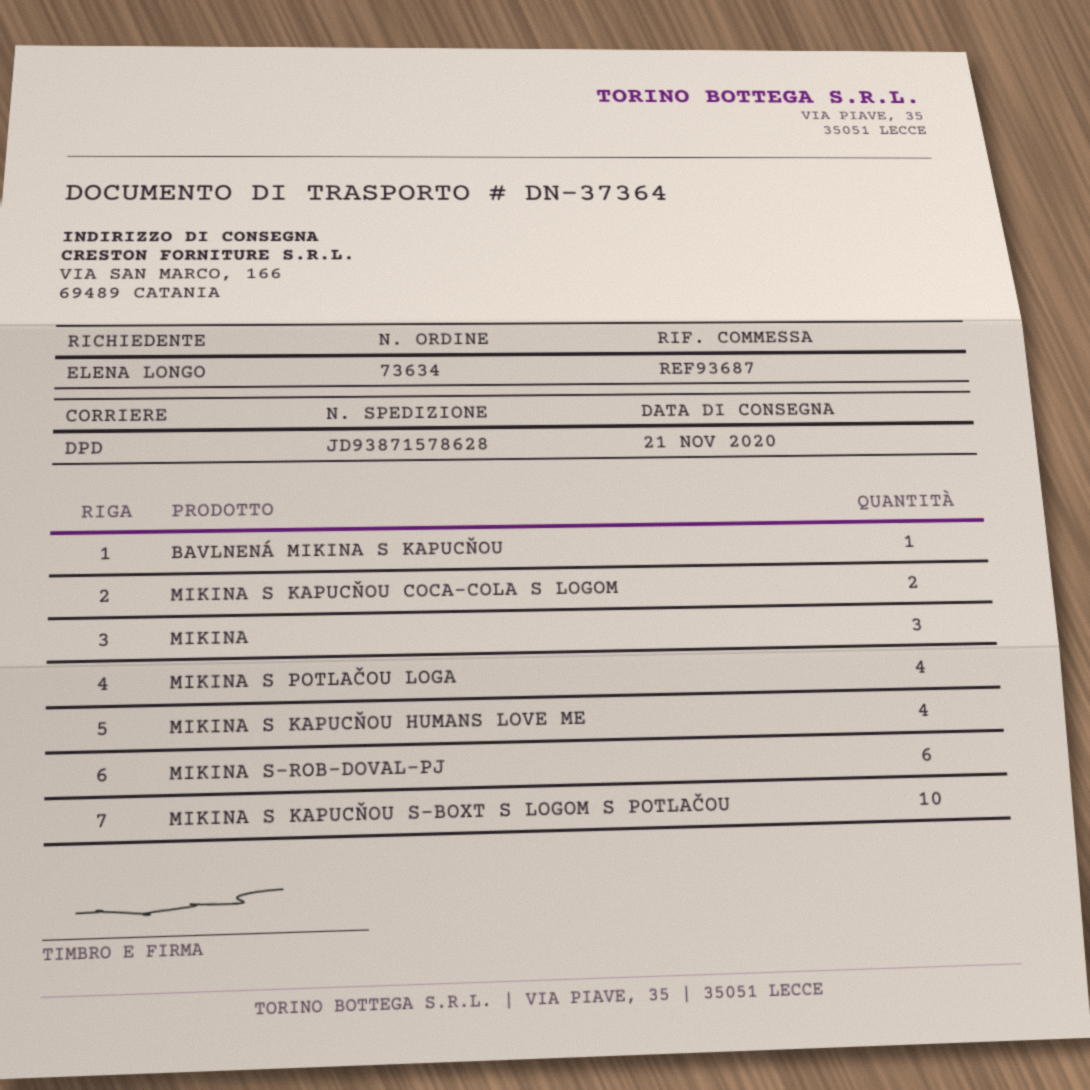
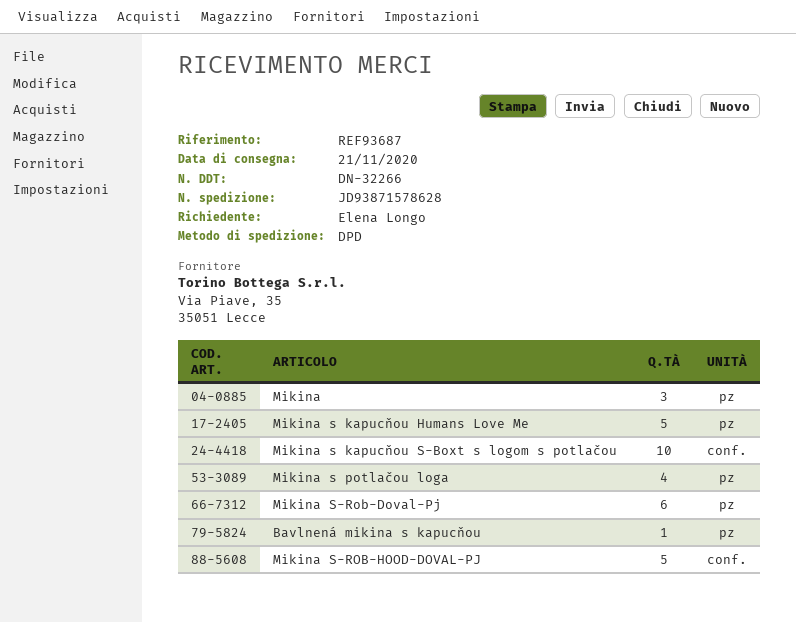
delivery note number: DN-37364 -> DN-32266
MIKINA S KAPUCŇOU COCA-COLA S LOGOM: 2 -> none
MIKINA S KAPUCŇOU HUMANS LOVE ME: 4 -> 5
Mikina S-ROB-HOOD-DOVAL-PJ: none -> 5

